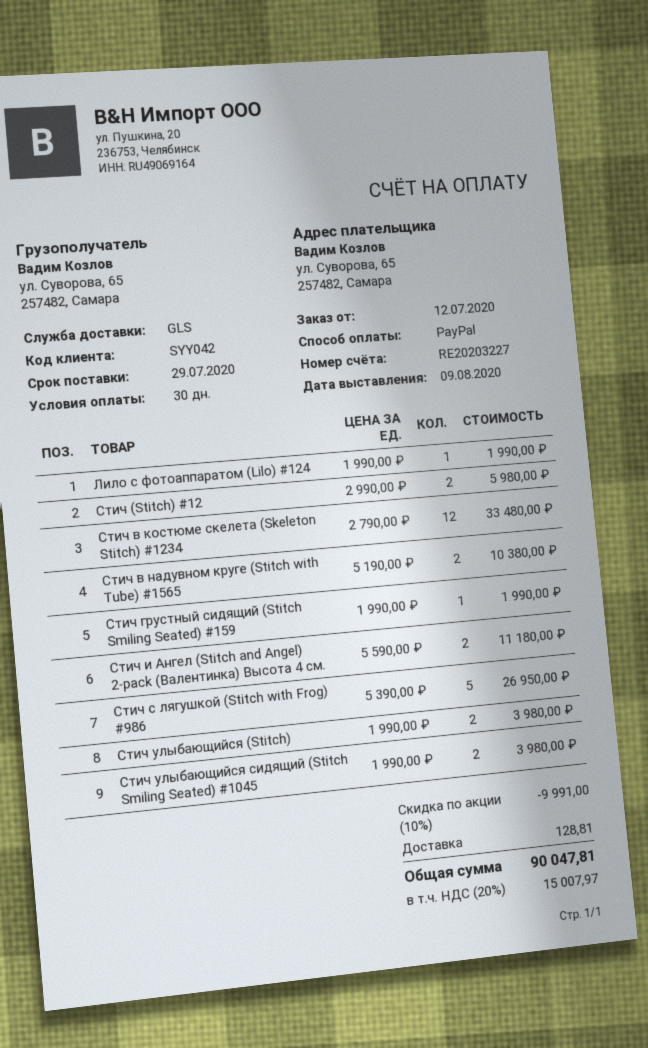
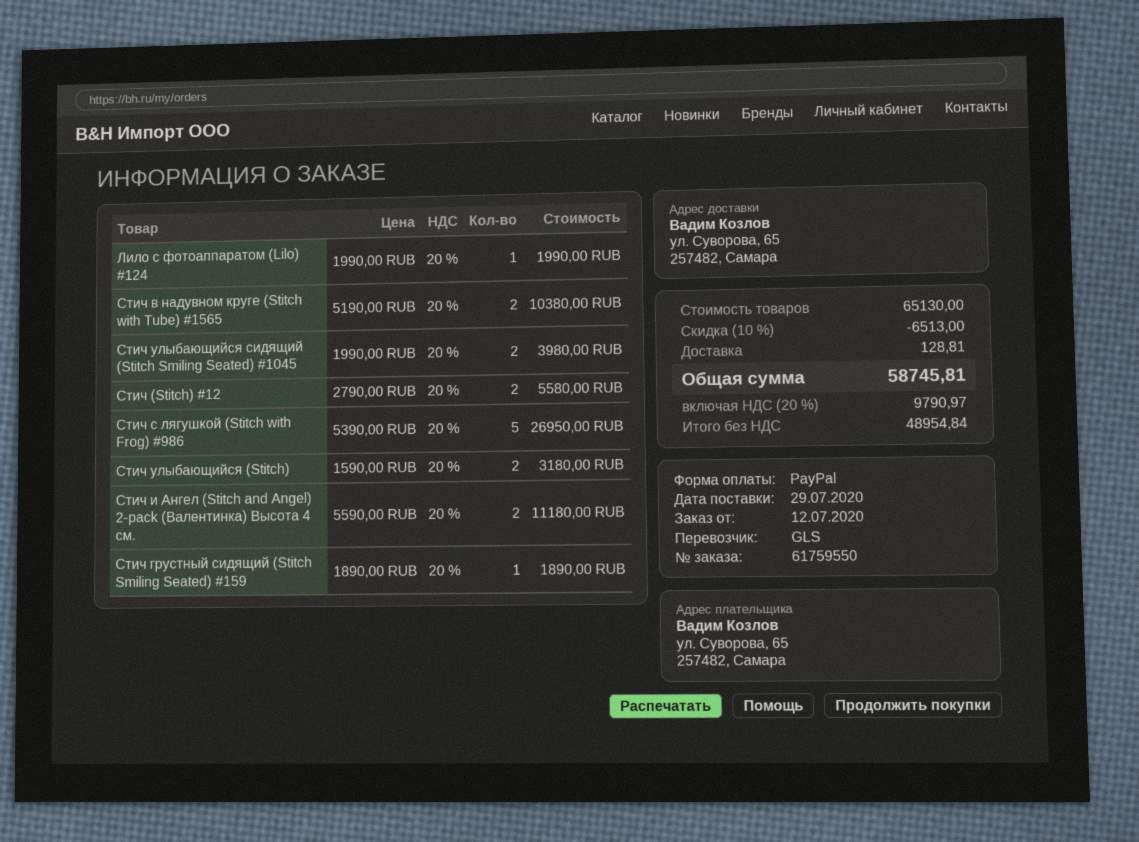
Стич (Stitch) #12: 2 x 2990.00 = 5980.00 -> 2 x 2790.00 = 5580.00
Стич в костюме скелета (Skeleton Stitch) #1234: 12 x 2790.00 = 33480.00 -> none
Стич грустный сидящий (Stitch Smiling Seated) #159: 1 x 1990.00 = 1990.00 -> 1 x 1890.00 = 1890.00
Стич улыбающийся (Stitch): 2 x 1990.00 = 3980.00 -> 2 x 1590.00 = 3180.00
discount: 10% = 9991.00 -> 10% = 6513.00
tax: 20% = 15007.97 -> 20% = 9790.97
total: 90047.81 -> 58745.81

